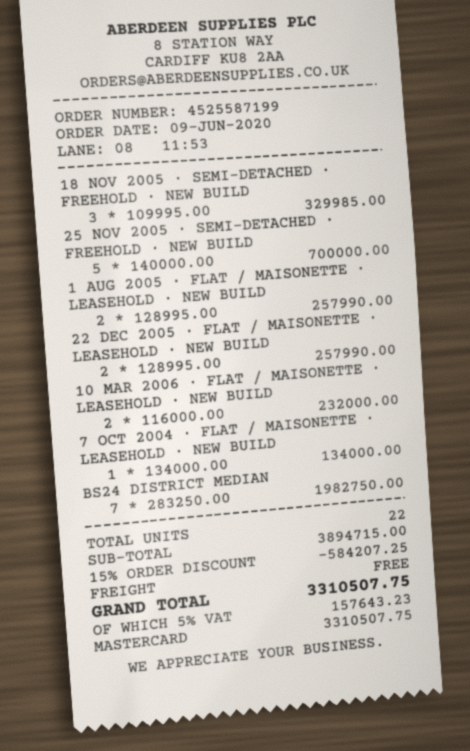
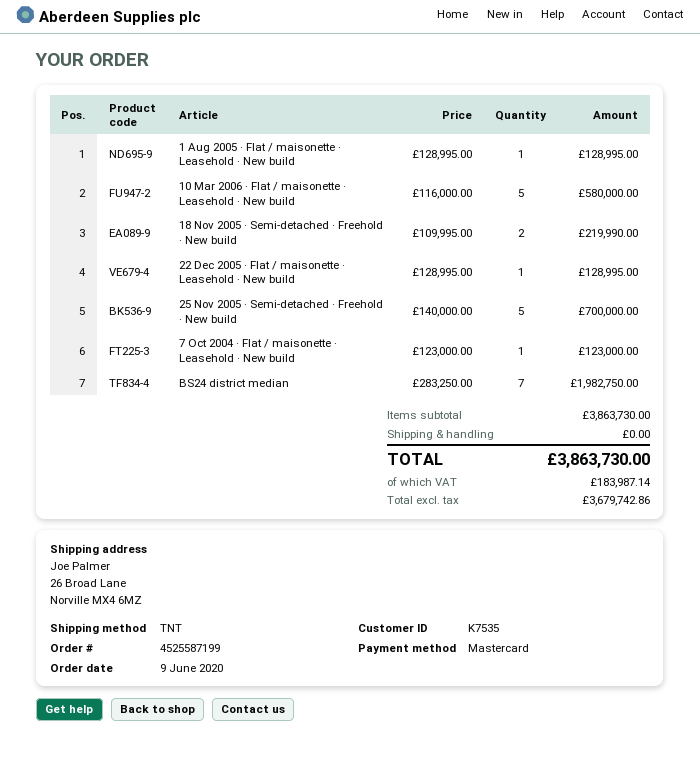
18 NOV 2005 · SEMI-DETACHED · FREEHOLD · NEW BUILD: 3 x 109995.00 = 329985.00 -> 2 x 109995.00 = 219990.00
1 AUG 2005 · FLAT / MAISONETTE · LEASEHOLD · NEW BUILD: 2 x 128995.00 = 257990.00 -> 1 x 128995.00 = 128995.00
22 DEC 2005 · FLAT / MAISONETTE · LEASEHOLD · NEW BUILD: 2 x 128995.00 = 257990.00 -> 1 x 128995.00 = 128995.00
10 MAR 2006 · FLAT / MAISONETTE · LEASEHOLD · NEW BUILD: 2 x 116000.00 = 232000.00 -> 5 x 116000.00 = 580000.00
7 OCT 2004 · FLAT / MAISONETTE · LEASEHOLD · NEW BUILD: 1 x 134000.00 = 134000.00 -> 1 x 123000.00 = 123000.00
subtotal: 3894715.00 -> 3863730.00
discount: 15% = 584207.25 -> none
tax: 157643.23 -> 183987.14
total: 3310507.75 -> 3863730.00

